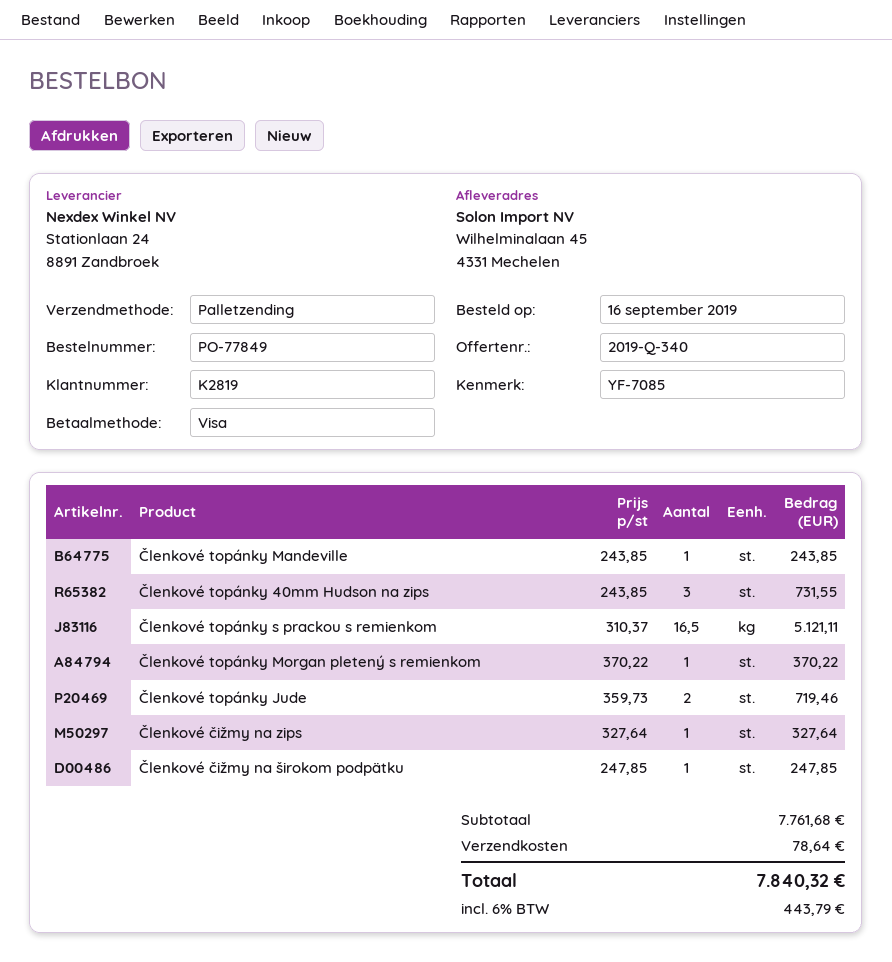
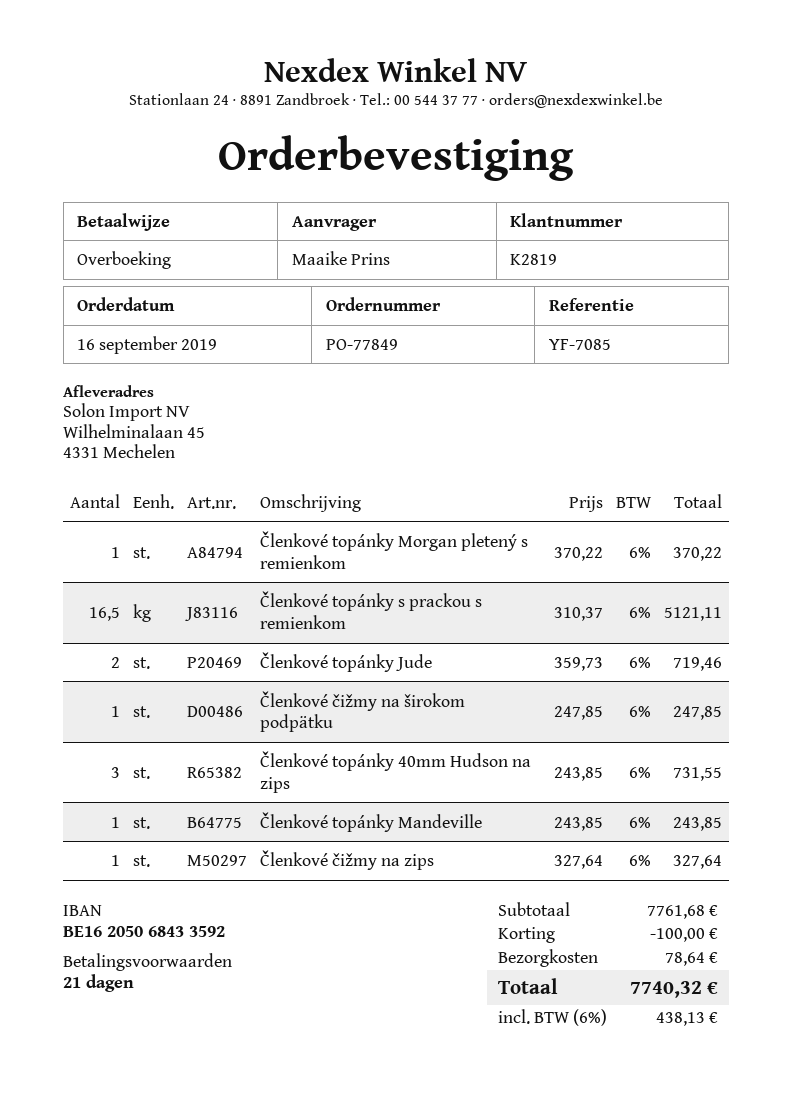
payment method: Visa -> bank transfer
discount: none -> 100.00
tax: 6% = 443.79 -> 6% = 438.13
total: 7840.32 -> 7740.32

